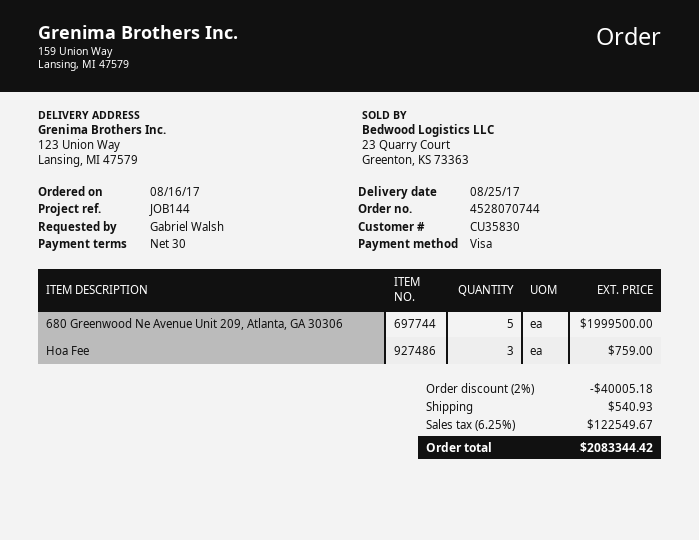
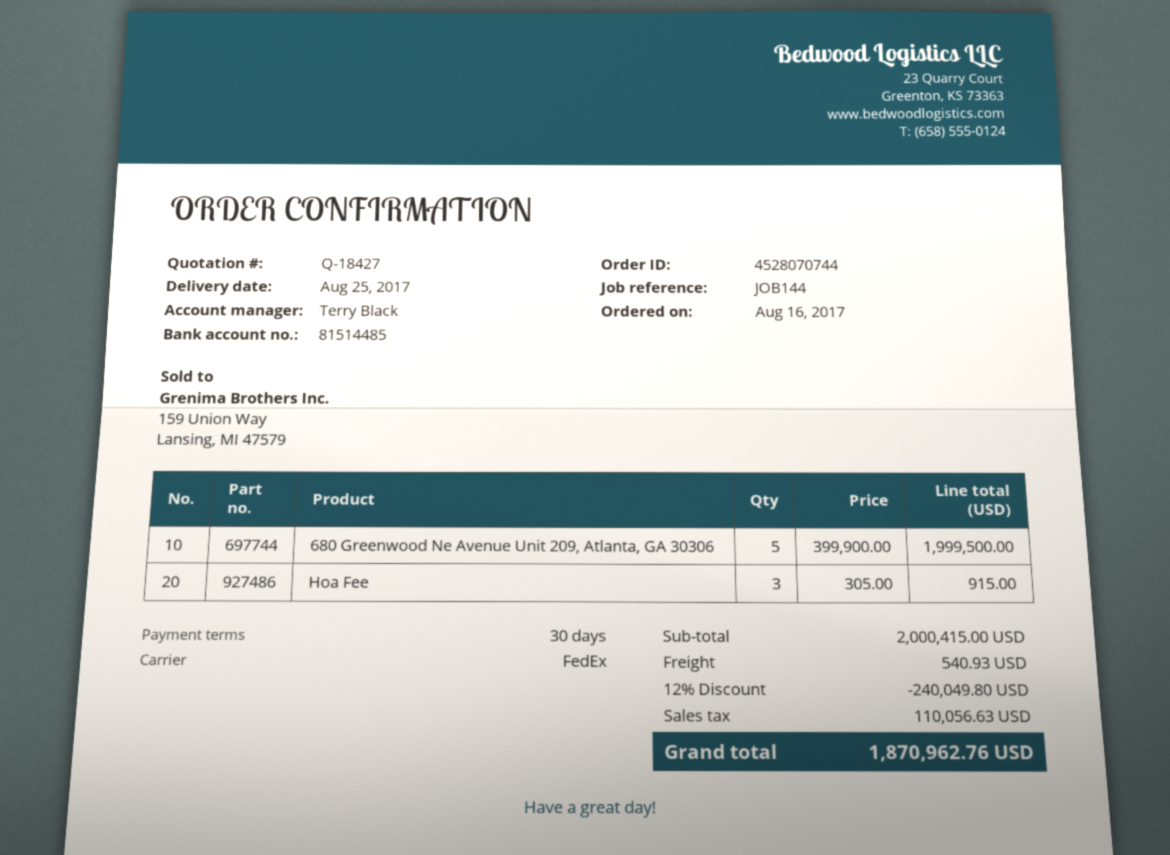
Hoa Fee: 3 for 759.00 -> 3 for 915.00
discount: 2% = 40005.18 -> 12% = 240049.80
tax: 122549.67 -> 110056.63
total: 2083344.42 -> 1870962.76

